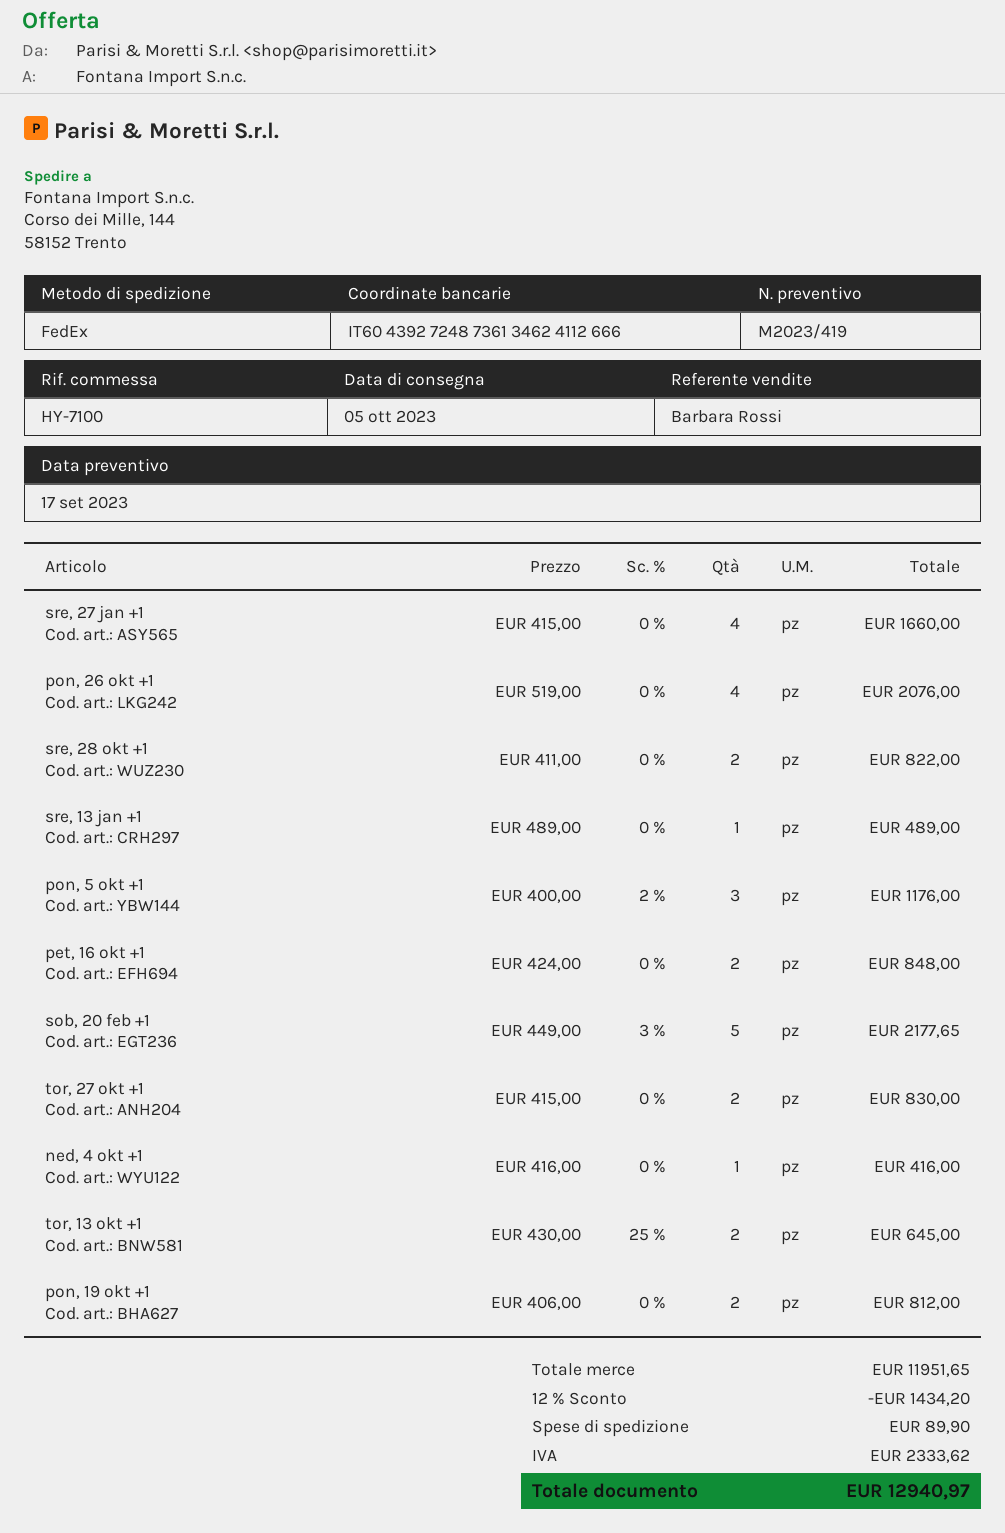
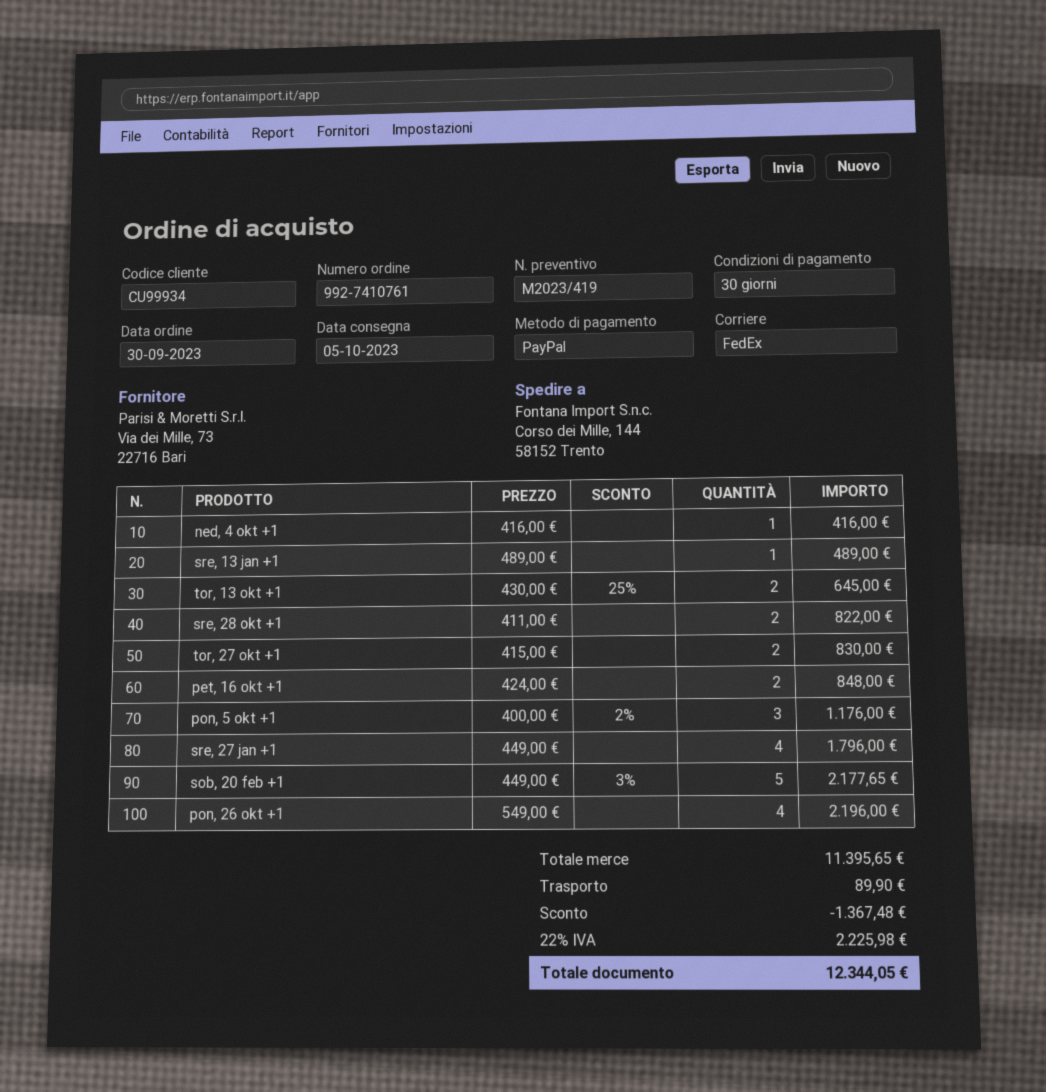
sre, 27 jan +1: 4 x 415.00 = 1660.00 -> 4 x 449.00 = 1796.00
pon, 26 okt +1: 4 x 519.00 = 2076.00 -> 4 x 549.00 = 2196.00
pon, 19 okt +1: 2 x 406.00 = 812.00 -> none
subtotal: 11951.65 -> 11395.65
discount: 1434.20 -> 1367.48
tax: 2333.62 -> 2225.98
total: 12940.97 -> 12344.05

